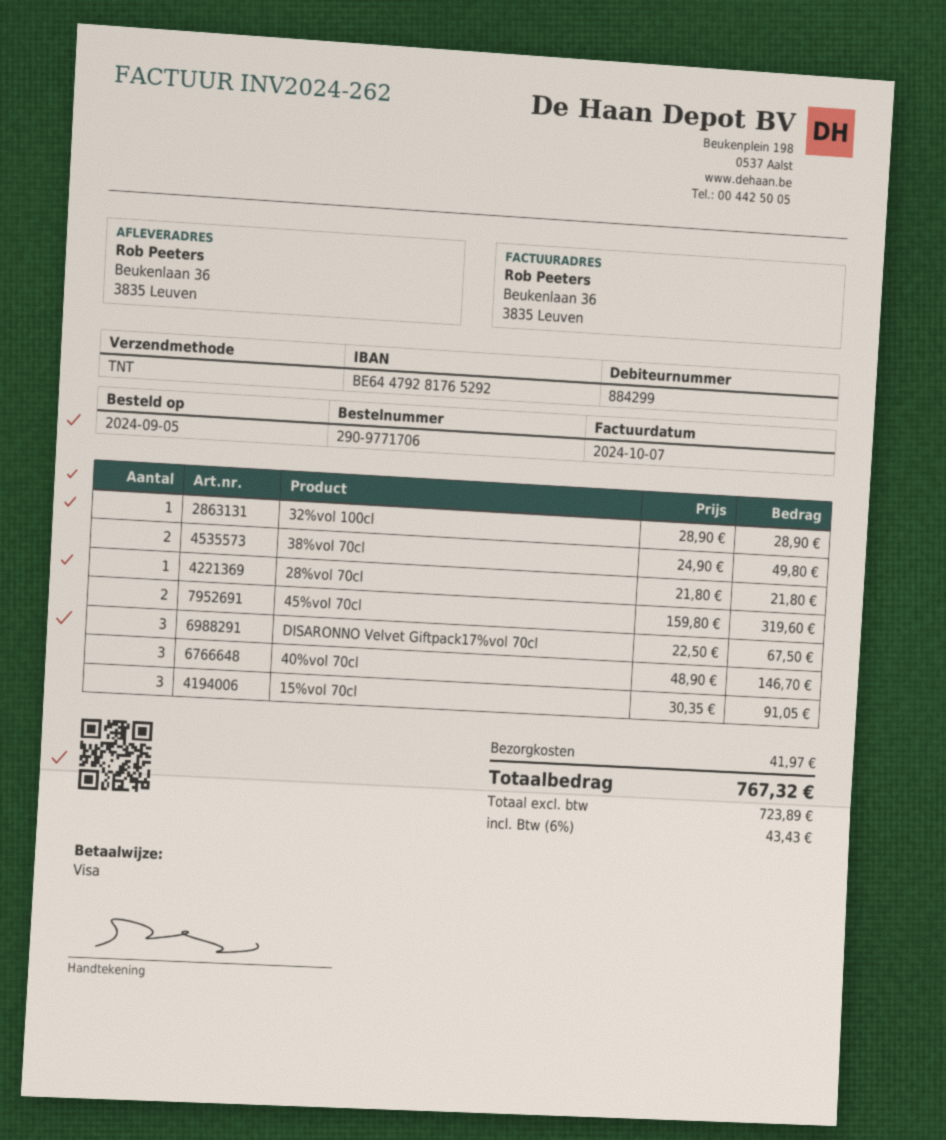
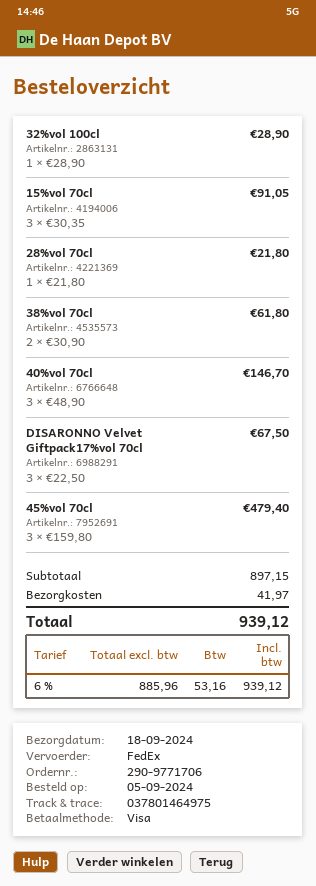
shipping method: TNT -> FedEx
38%vol 70cl: 2 x 24.90 = 49.80 -> 2 x 30.90 = 61.80
45%vol 70cl: 2 x 159.80 = 319.60 -> 3 x 159.80 = 479.40
net: 723.89 -> 885.96
tax: 6% = 43.43 -> 6% = 53.16
total: 767.32 -> 939.12

